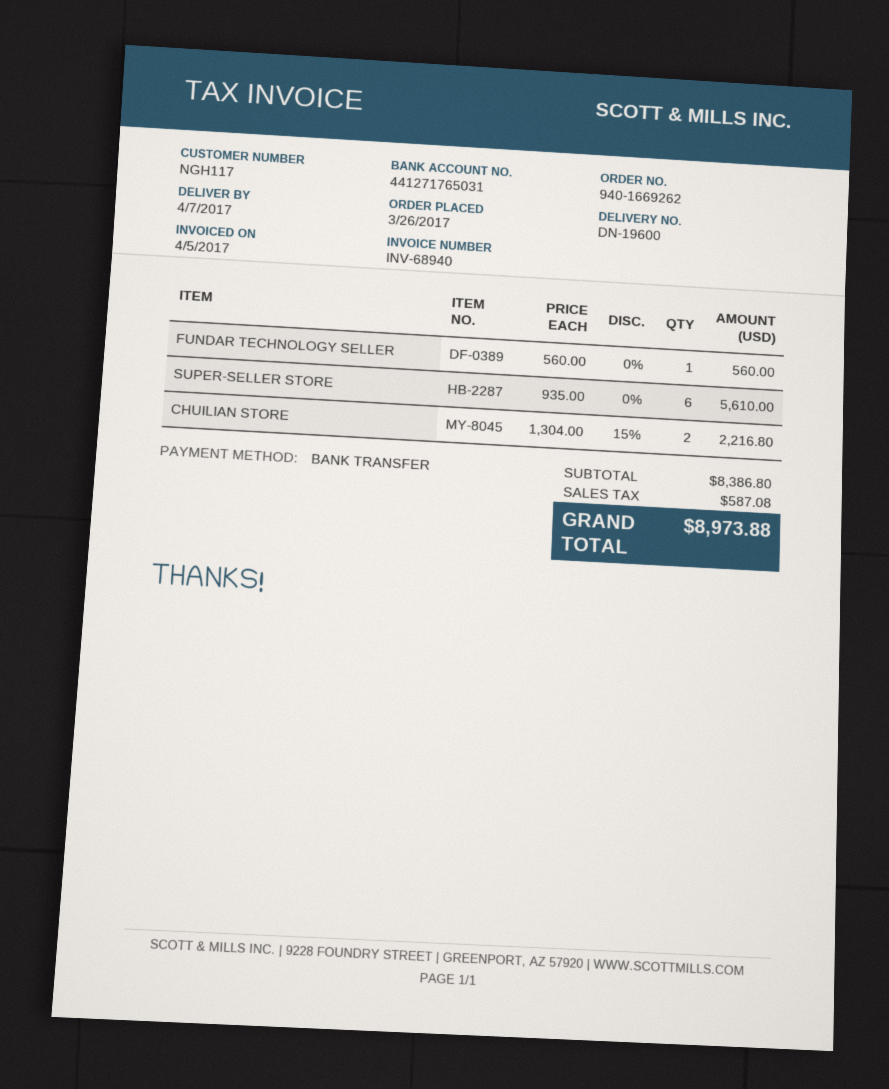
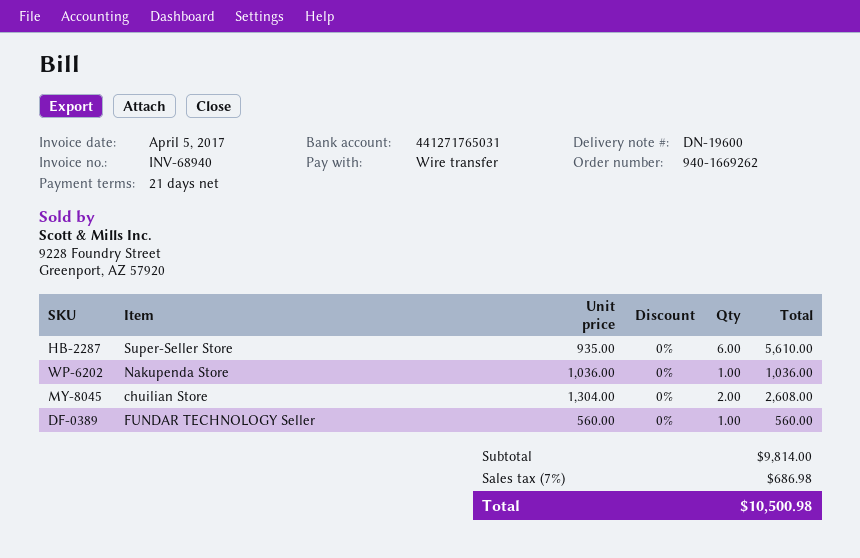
CHUILIAN STORE: 2 x 1304.00 - 15% = 2216.80 -> 2 x 1304.00 = 2608.00
Nakupenda Store: none -> 1 x 1036.00 = 1036.00
subtotal: 8386.80 -> 9814.00
tax: 587.08 -> 686.98
total: 8973.88 -> 10500.98

